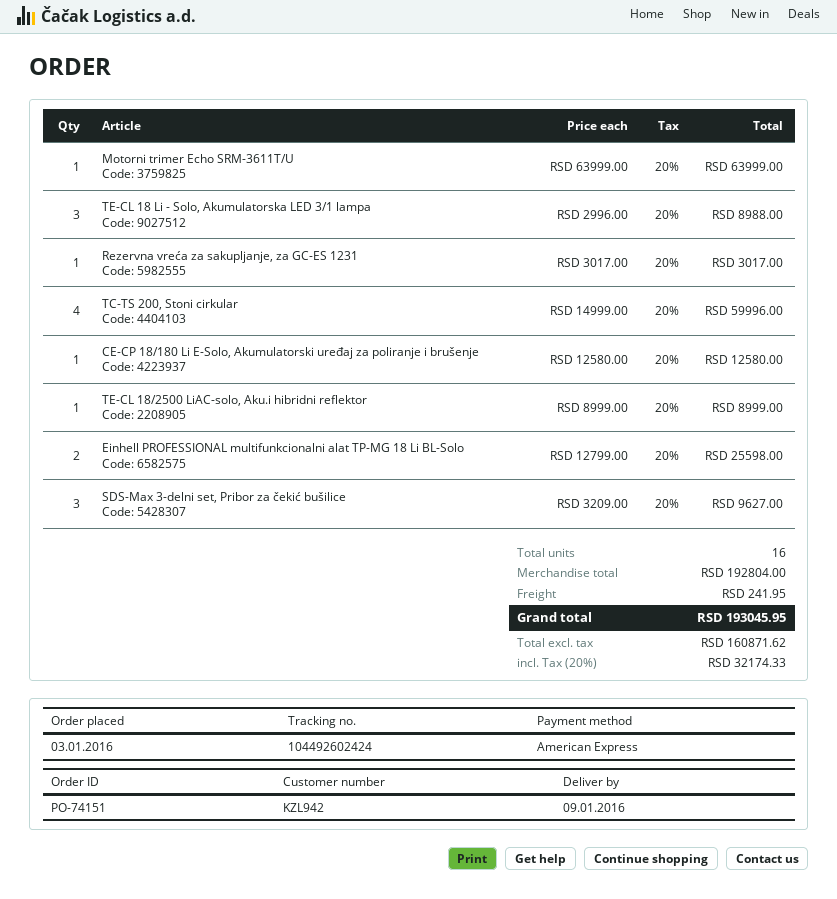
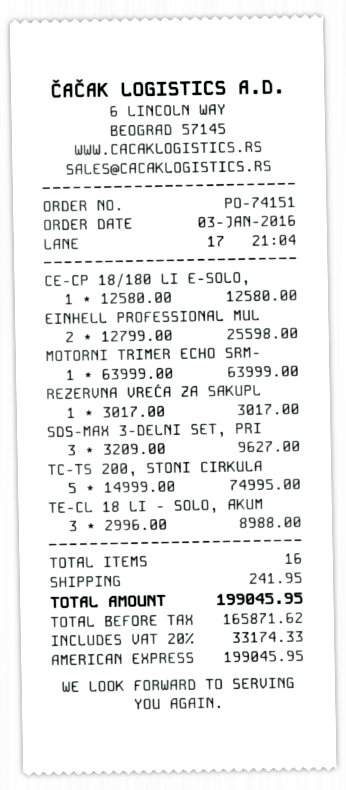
TC-TS 200, Stoni cirkular: 4 x 14999.00 = 59996.00 -> 5 x 14999.00 = 74995.00
TE-CL 18/2500 LiAC-solo, Aku.i hibridni reflektor: 1 x 8999.00 = 8999.00 -> none
net: 160871.62 -> 165871.62
tax: 20% = 32174.33 -> 20% = 33174.33
total: 193045.95 -> 199045.95

